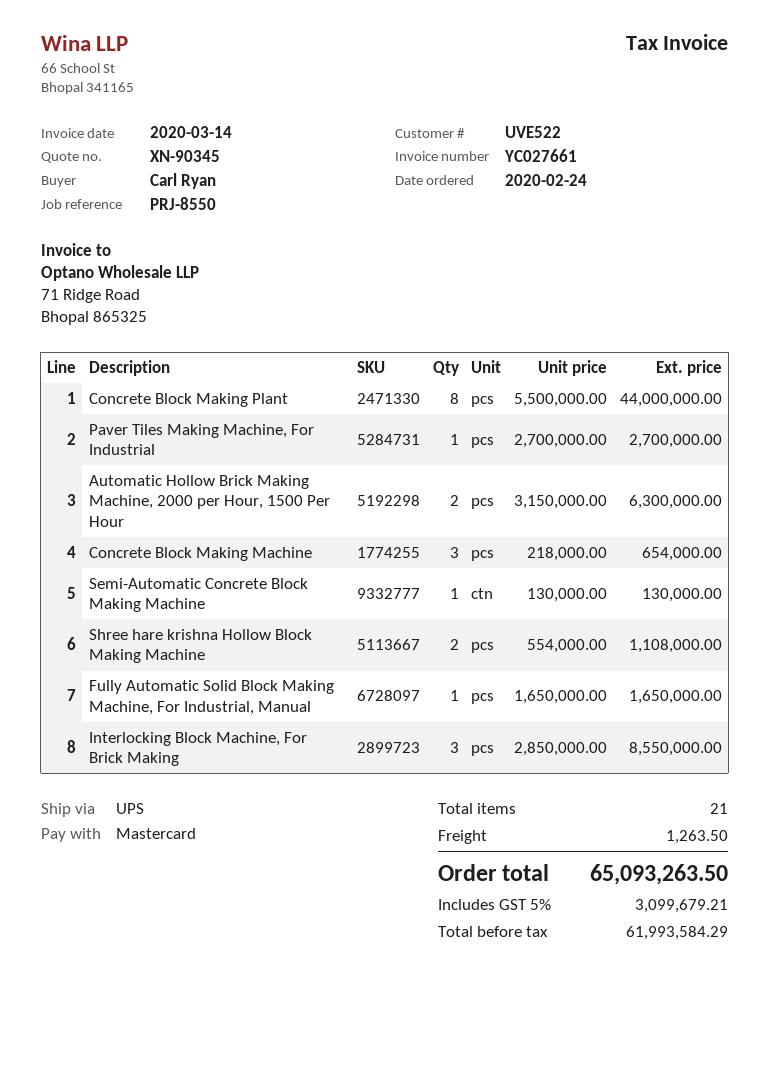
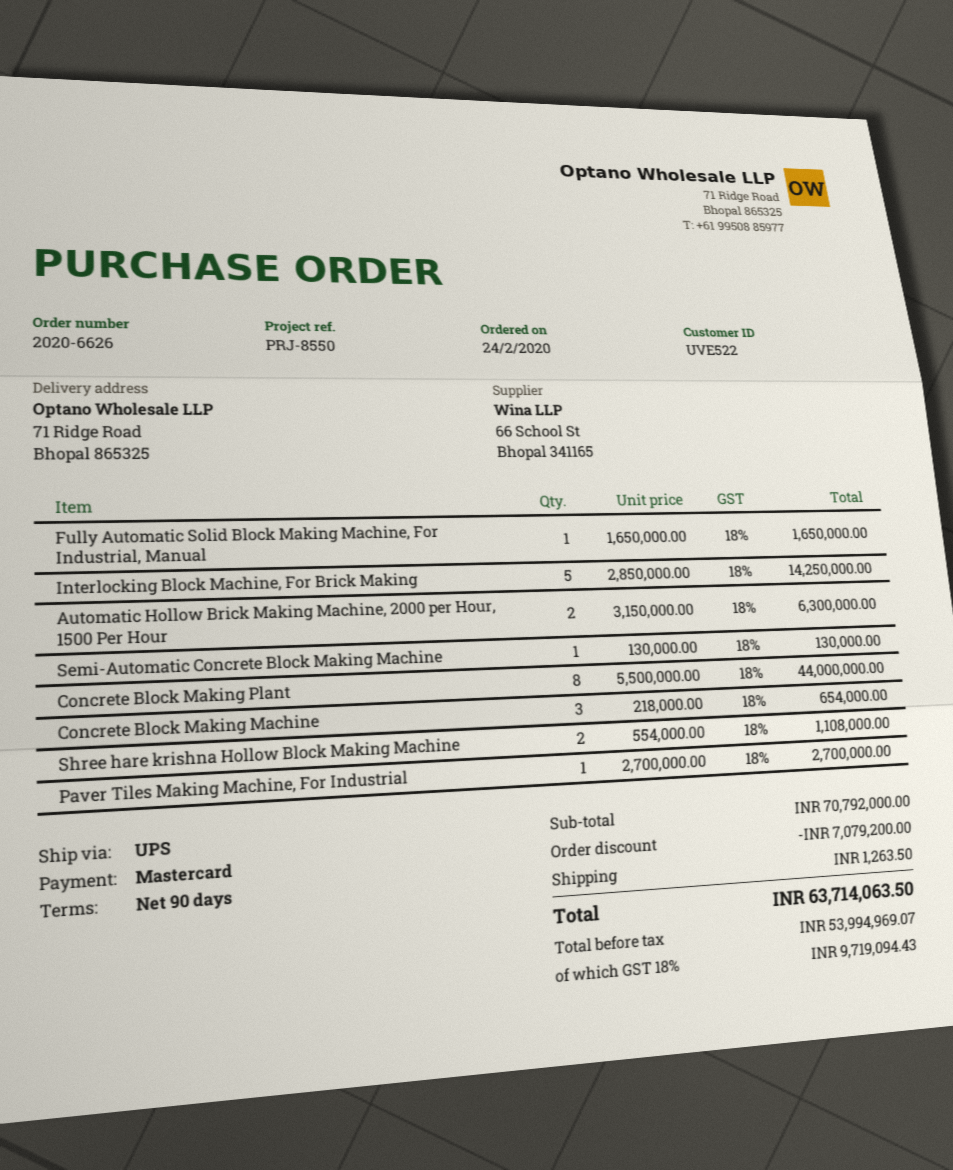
Interlocking Block Machine, For Brick Making: 3 x 2850000.00 = 8550000.00 -> 5 x 2850000.00 = 14250000.00
discount: none -> 7079200.00
net: 61993584.29 -> 53994969.07
tax: 5% = 3099679.21 -> 18% = 9719094.43
total: 65093263.50 -> 63714063.50

